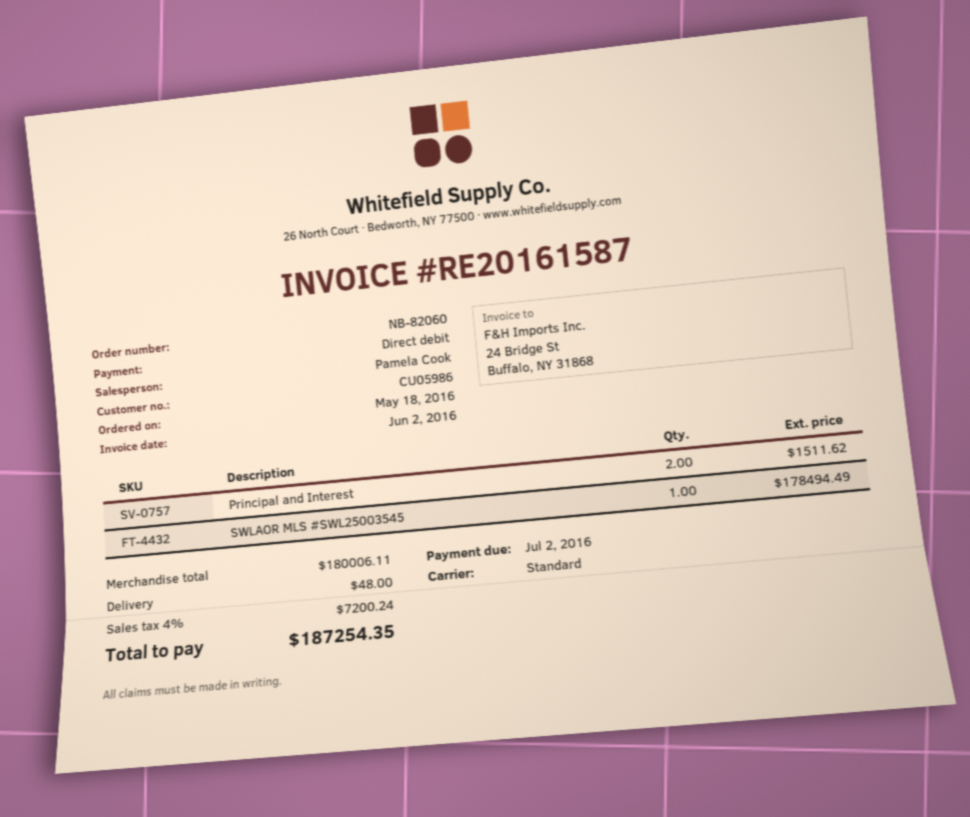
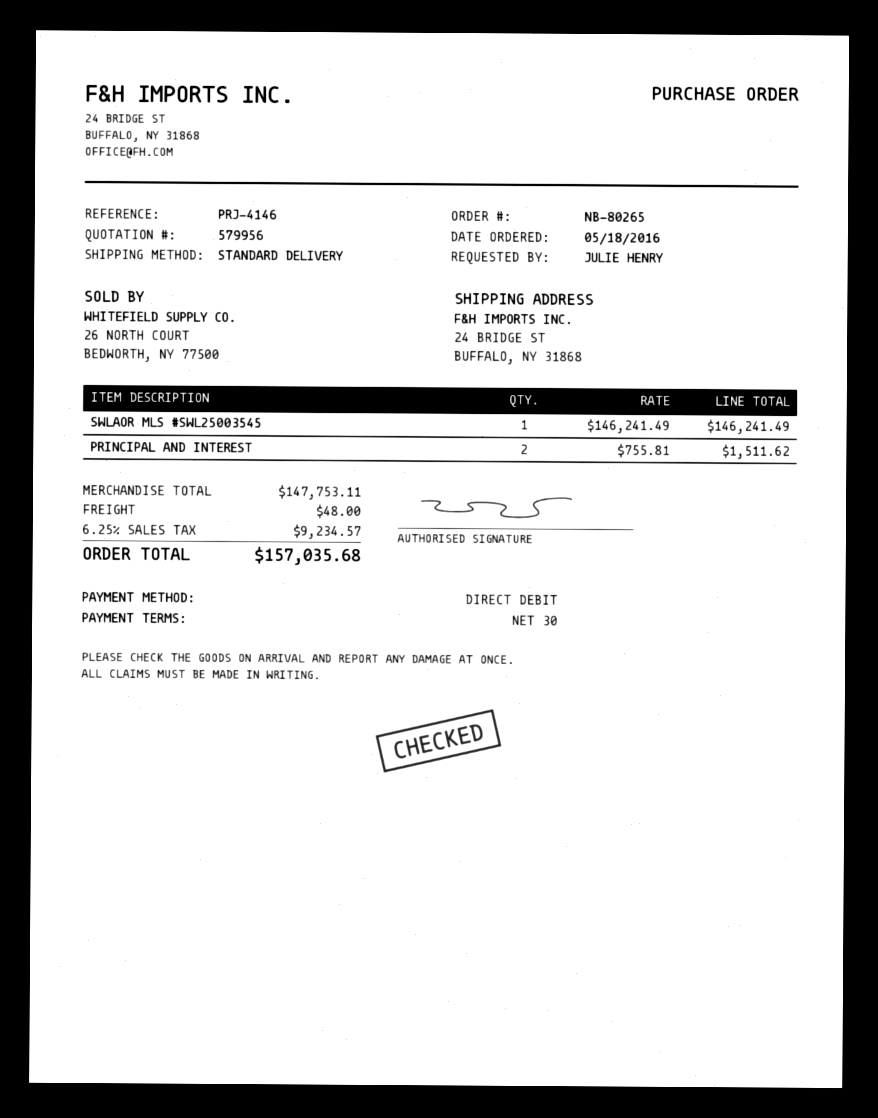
order number: NB-82060 -> NB-80265
SWLAOR MLS #SWL25003545: 1 for 178494.49 -> 1 for 146241.49
subtotal: 180006.11 -> 147753.11
tax: 4% = 7200.24 -> 6.25% = 9234.57
total: 187254.35 -> 157035.68

